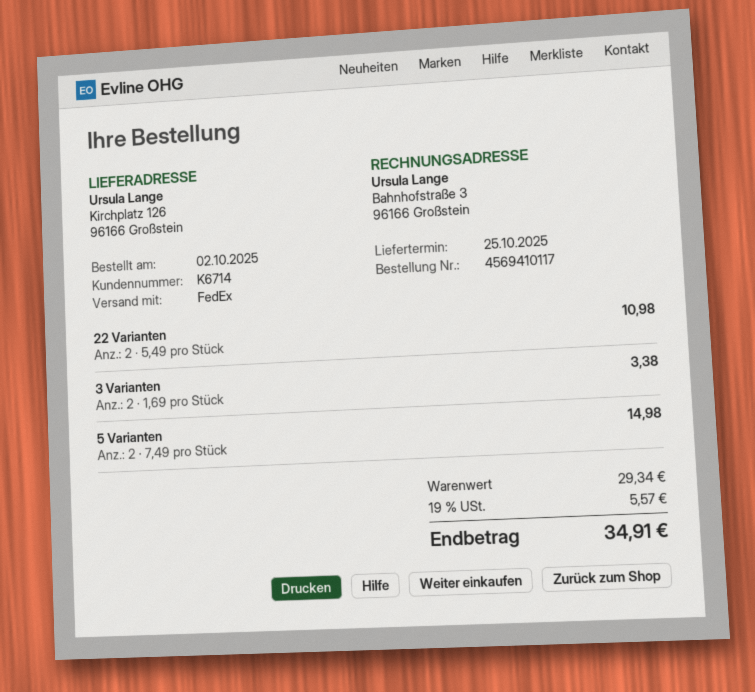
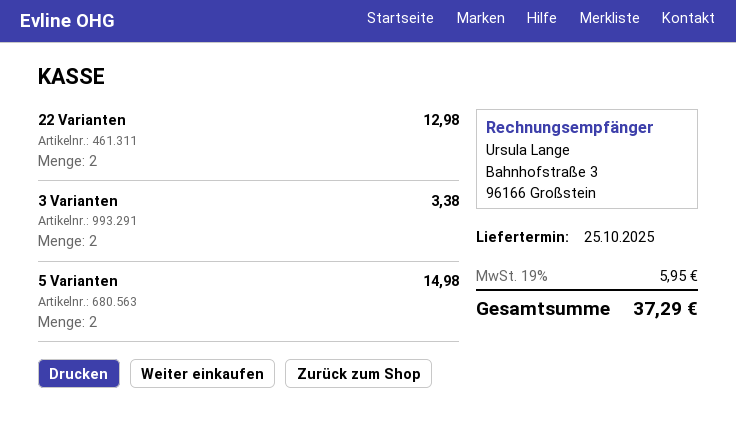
22 Varianten: 2 for 10.98 -> 2 for 12.98
tax: 19% = 5.57 -> 19% = 5.95
total: 34.91 -> 37.29

